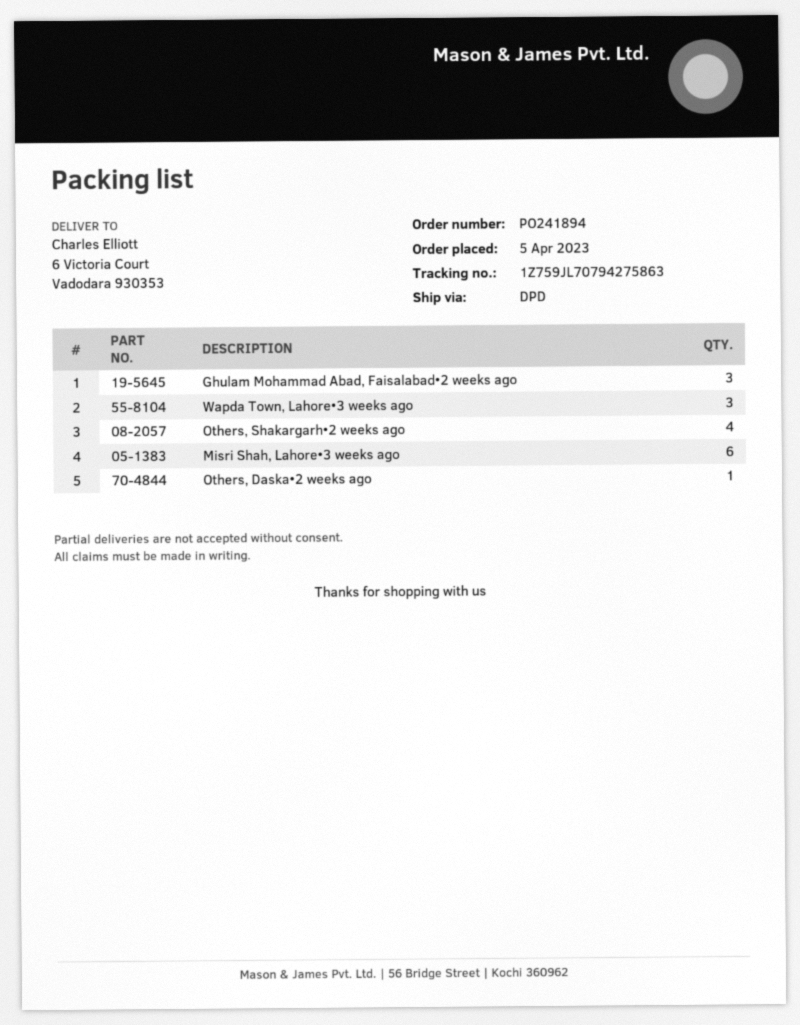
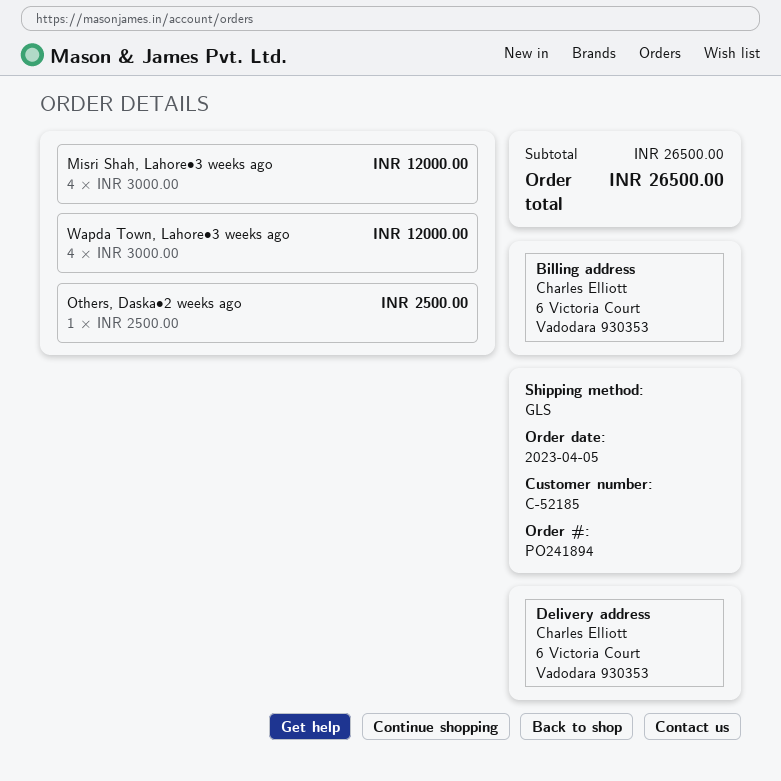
shipping method: DPD -> GLS
Ghulam Mohammad Abad, Faisalabad•2 weeks ago: 3 -> none
Wapda Town, Lahore•3 weeks ago: 3 -> 4
Others, Shakargarh•2 weeks ago: 4 -> none
Misri Shah, Lahore•3 weeks ago: 6 -> 4

